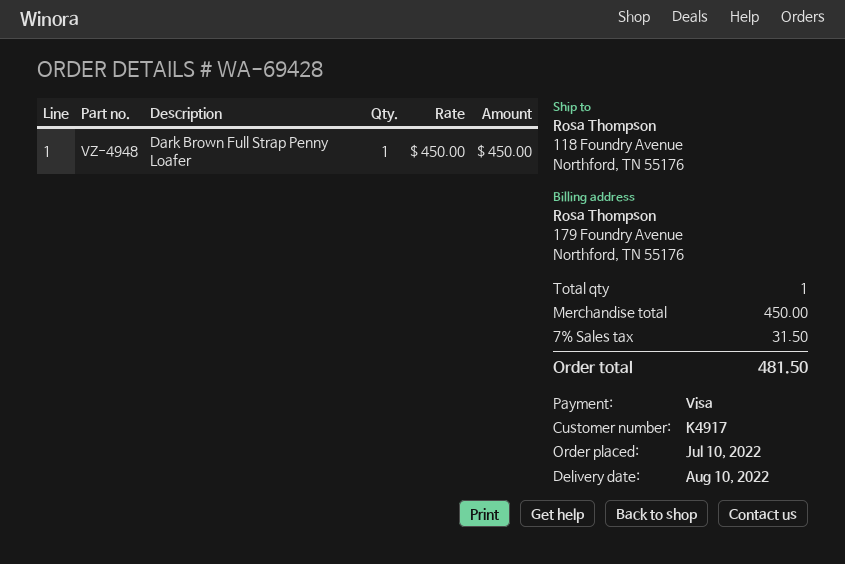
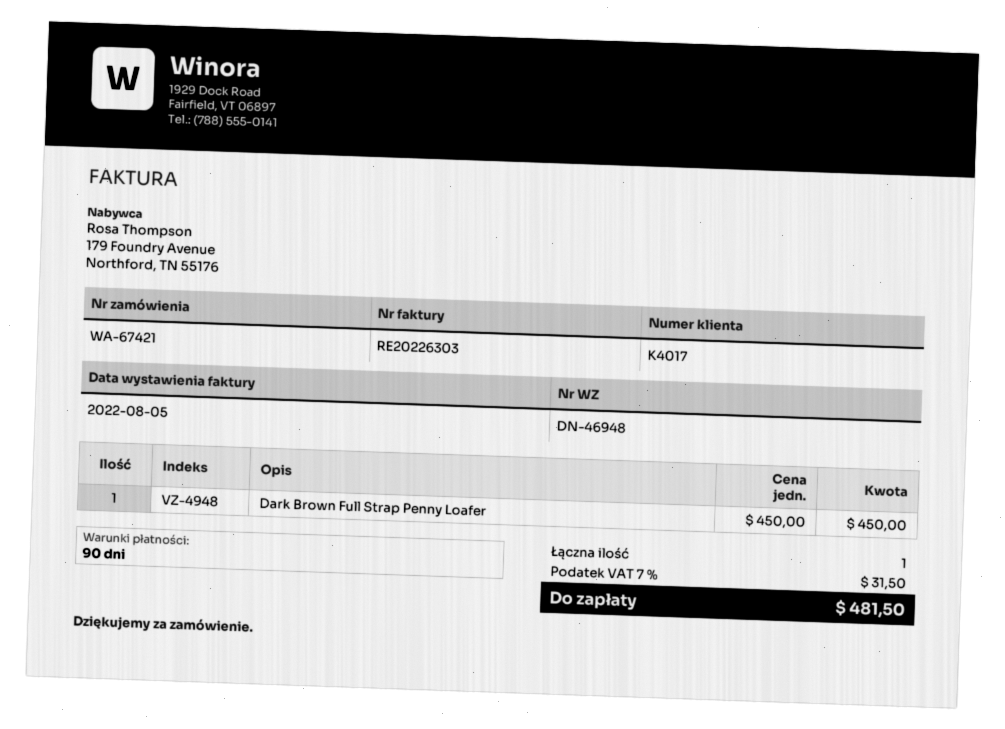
order number: WA-69428 -> WA-67421
customer number: K4917 -> K4017

